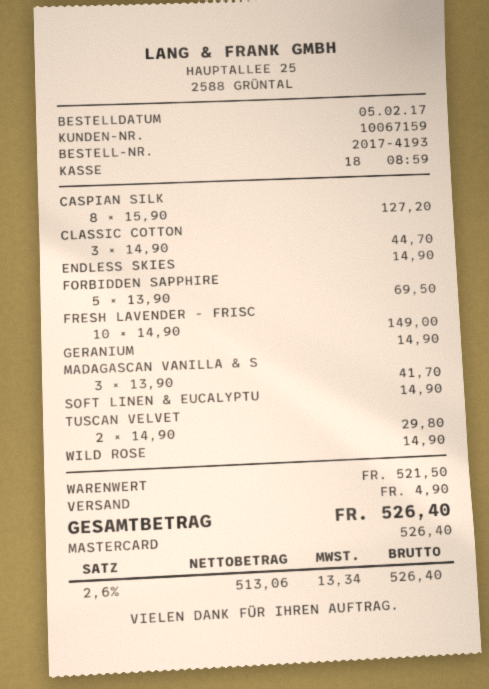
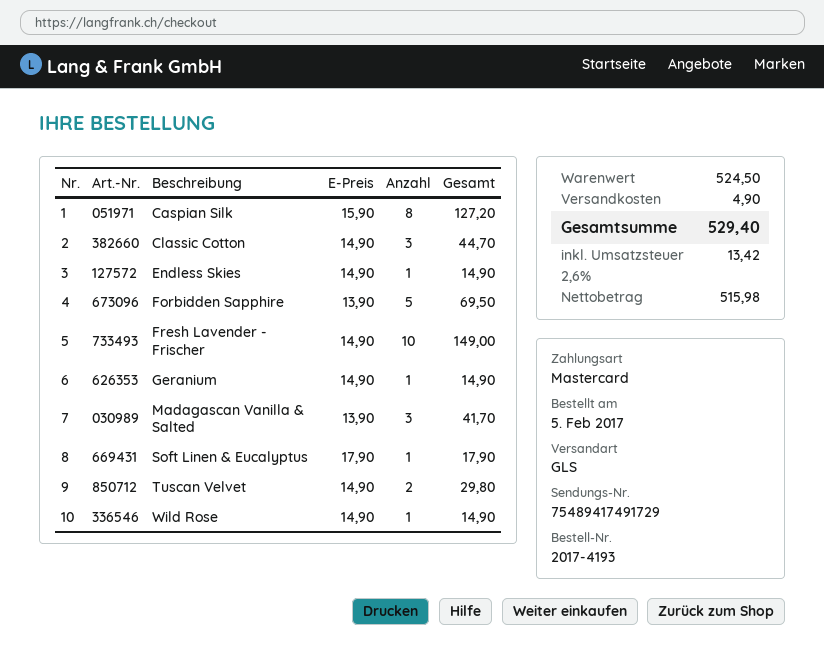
SOFT LINEN & EUCALYPTU: 1 x 14.90 = 14.90 -> 1 x 17.90 = 17.90
subtotal: 521.50 -> 524.50
net: 513.06 -> 515.98
tax: 2.6% = 13.34 -> 2.6% = 13.42
total: 526.40 -> 529.40

